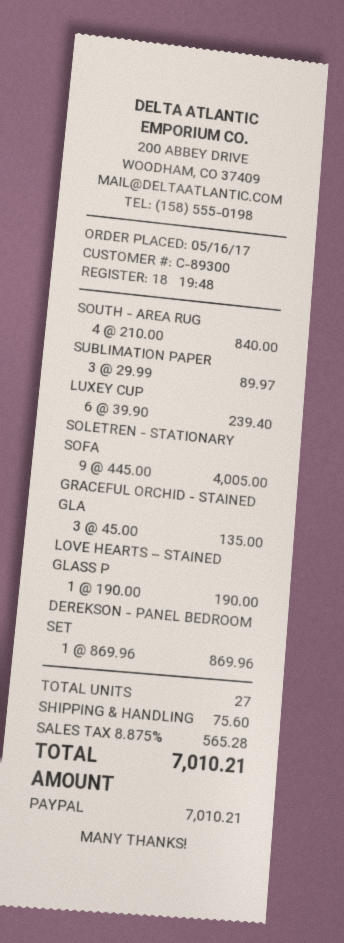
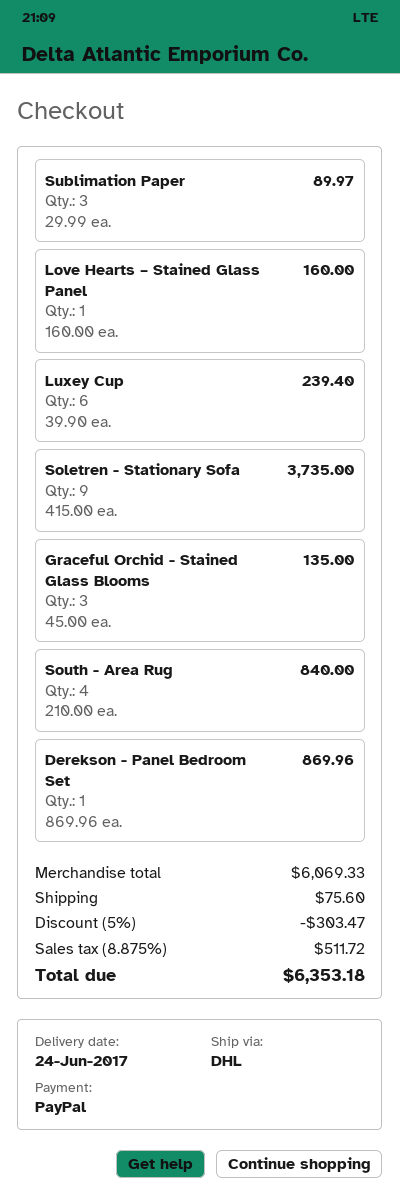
SOLETREN - STATIONARY SOFA: 9 x 445.00 = 4005.00 -> 9 x 415.00 = 3735.00
LOVE HEARTS – STAINED GLASS P: 1 x 190.00 = 190.00 -> 1 x 160.00 = 160.00
discount: none -> 5% = 303.47
tax: 8.875% = 565.28 -> 8.875% = 511.72
total: 7010.21 -> 6353.18

